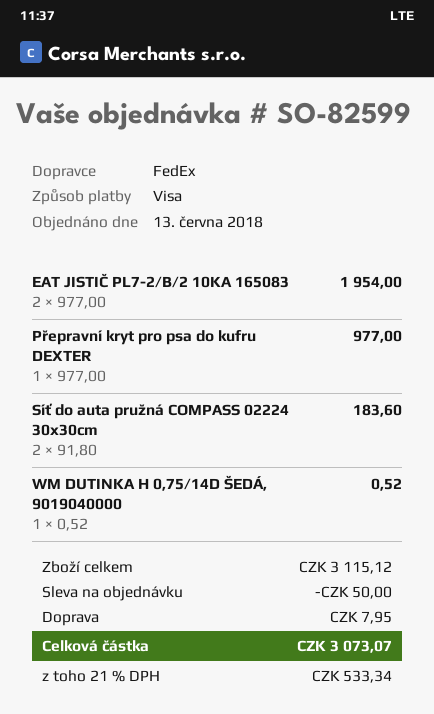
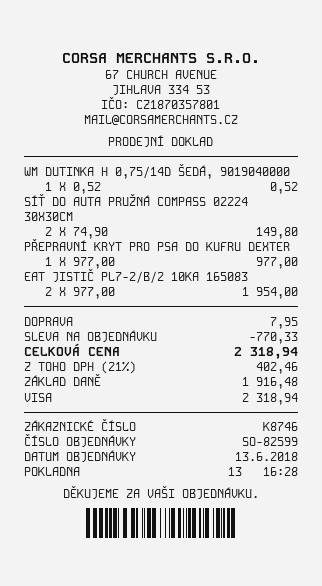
Síť do auta pružná COMPASS 02224 30x30cm: 2 x 91.80 = 183.60 -> 2 x 74.90 = 149.80
discount: 50.00 -> 770.33
tax: 21% = 533.34 -> 21% = 402.46
total: 3073.07 -> 2318.94

